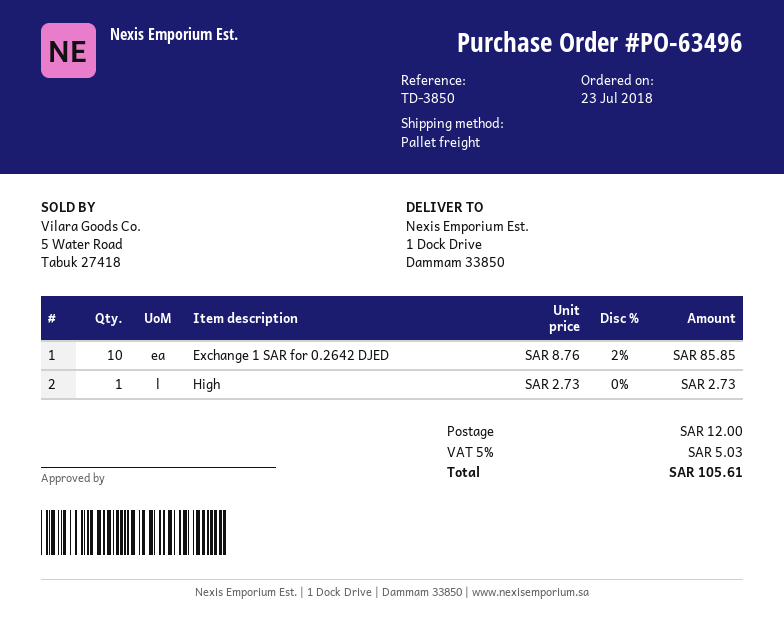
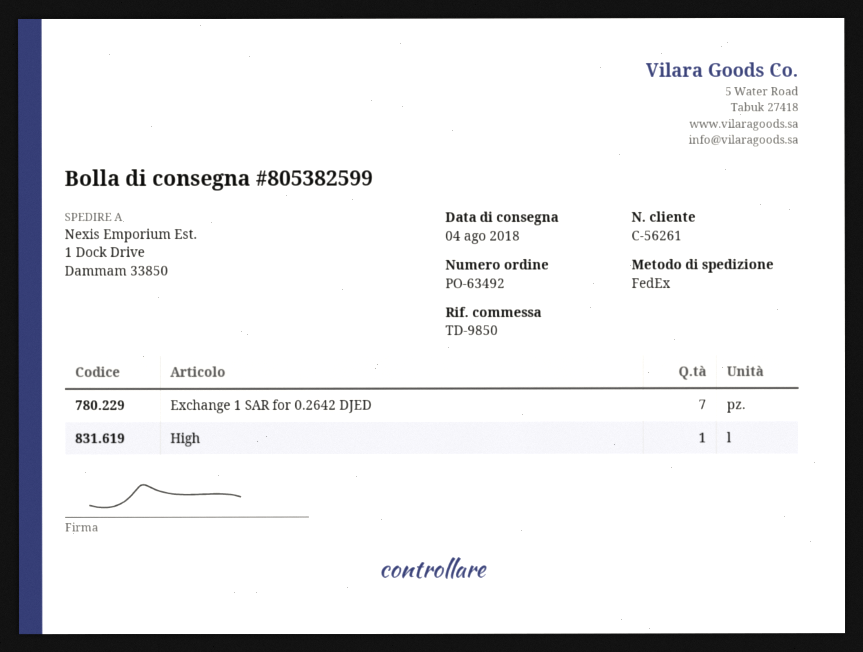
order number: PO-63496 -> PO-63492
reference: TD-3850 -> TD-9850
shipping method: pallet freight -> FedEx
Exchange 1 SAR for 0.2642 DJED: 10 -> 7

